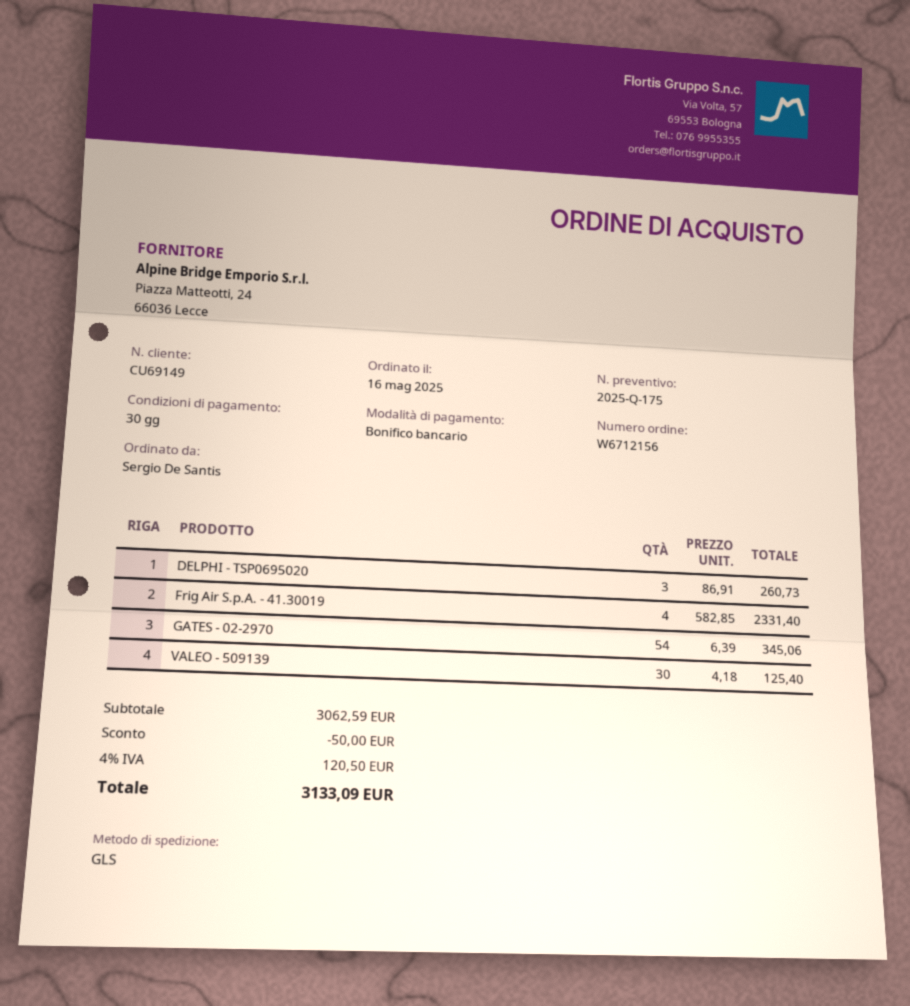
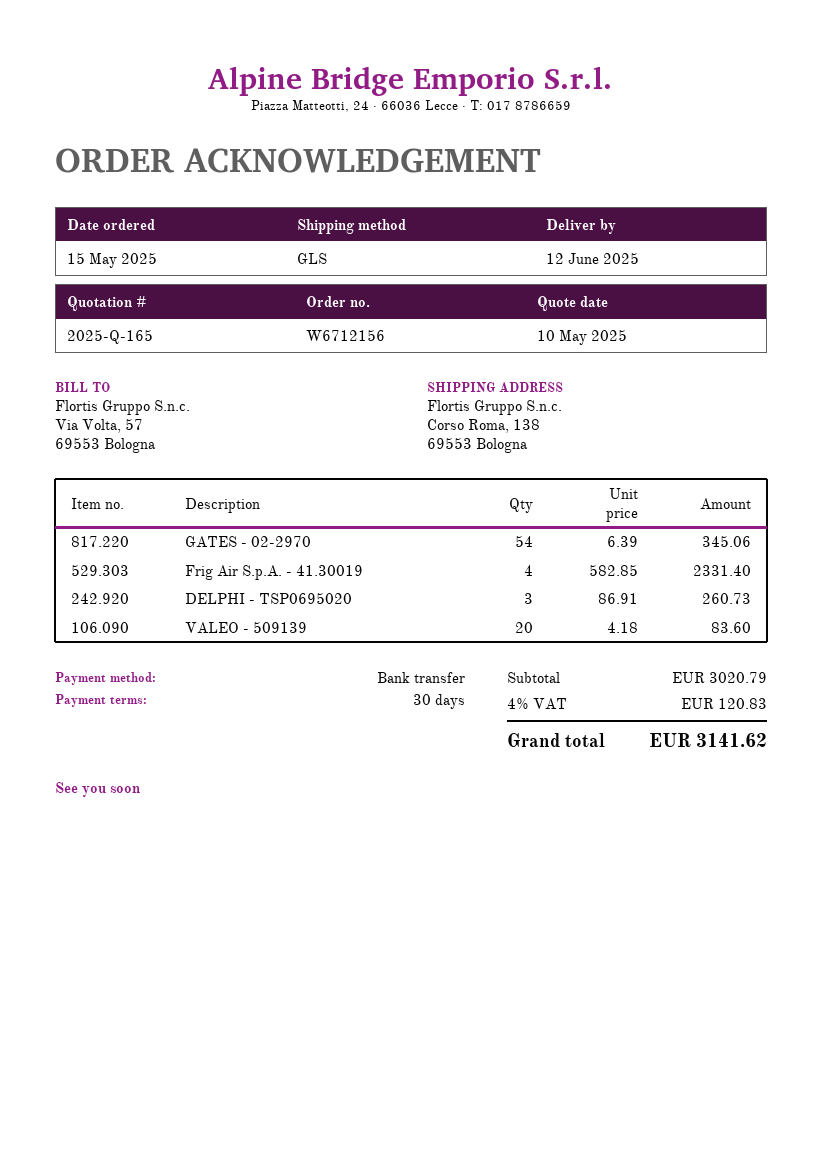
quote number: 2025-Q-175 -> 2025-Q-165
order date: 2025-05-16 -> 2025-05-15
VALEO - 509139: 30 x 4.18 = 125.40 -> 20 x 4.18 = 83.60
subtotal: 3062.59 -> 3020.79
discount: 50.00 -> none
tax: 4% = 120.50 -> 4% = 120.83
total: 3133.09 -> 3141.62

